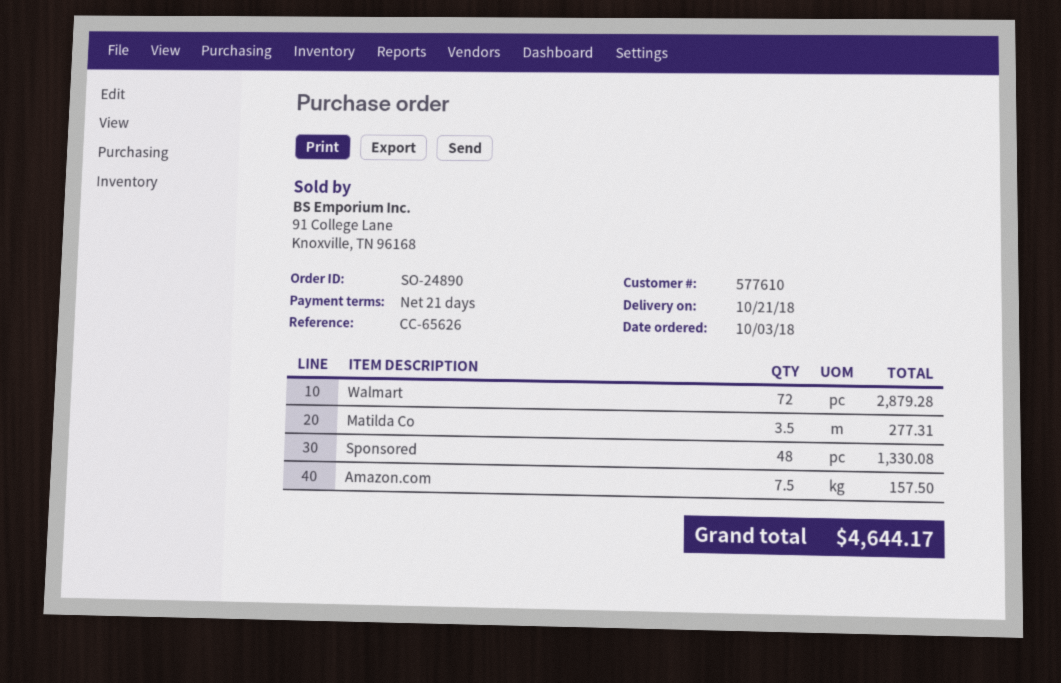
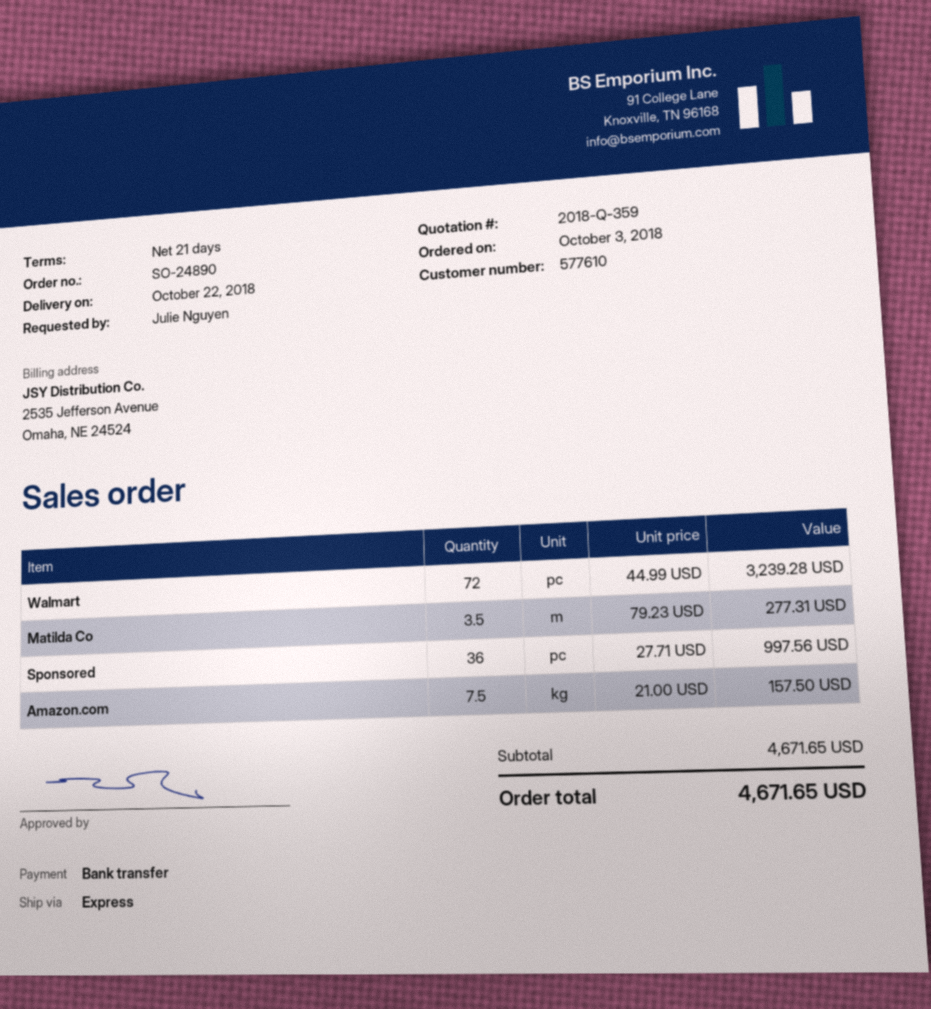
delivery date: 2018-10-21 -> 2018-10-22
Walmart: 72 for 2879.28 -> 72 for 3239.28
Sponsored: 48 for 1330.08 -> 36 for 997.56
total: 4644.17 -> 4671.65

